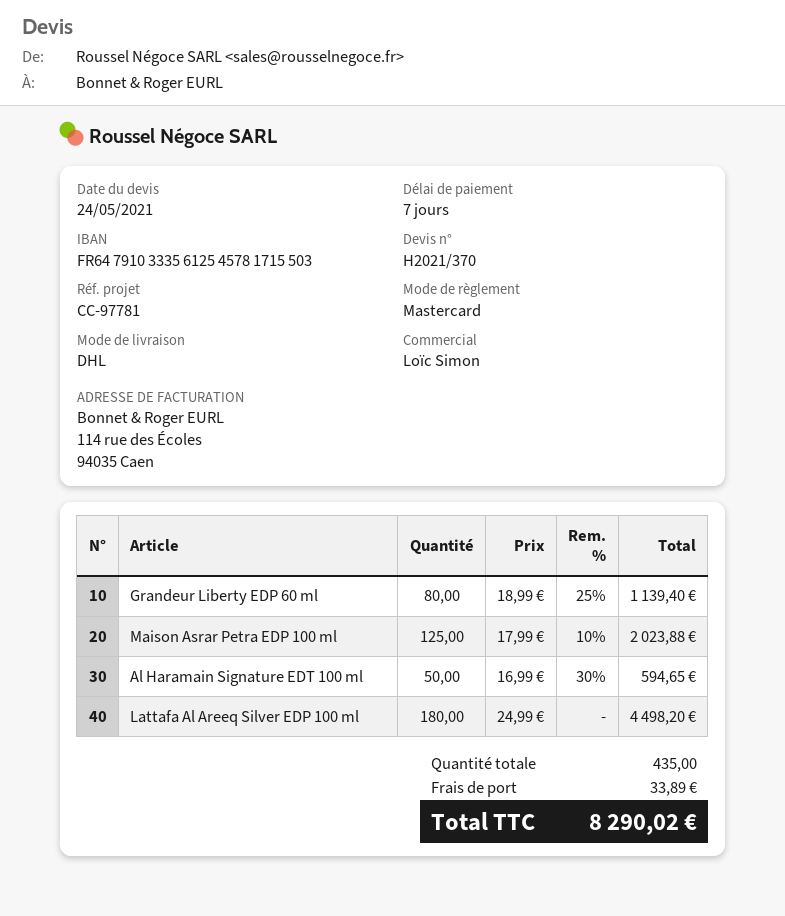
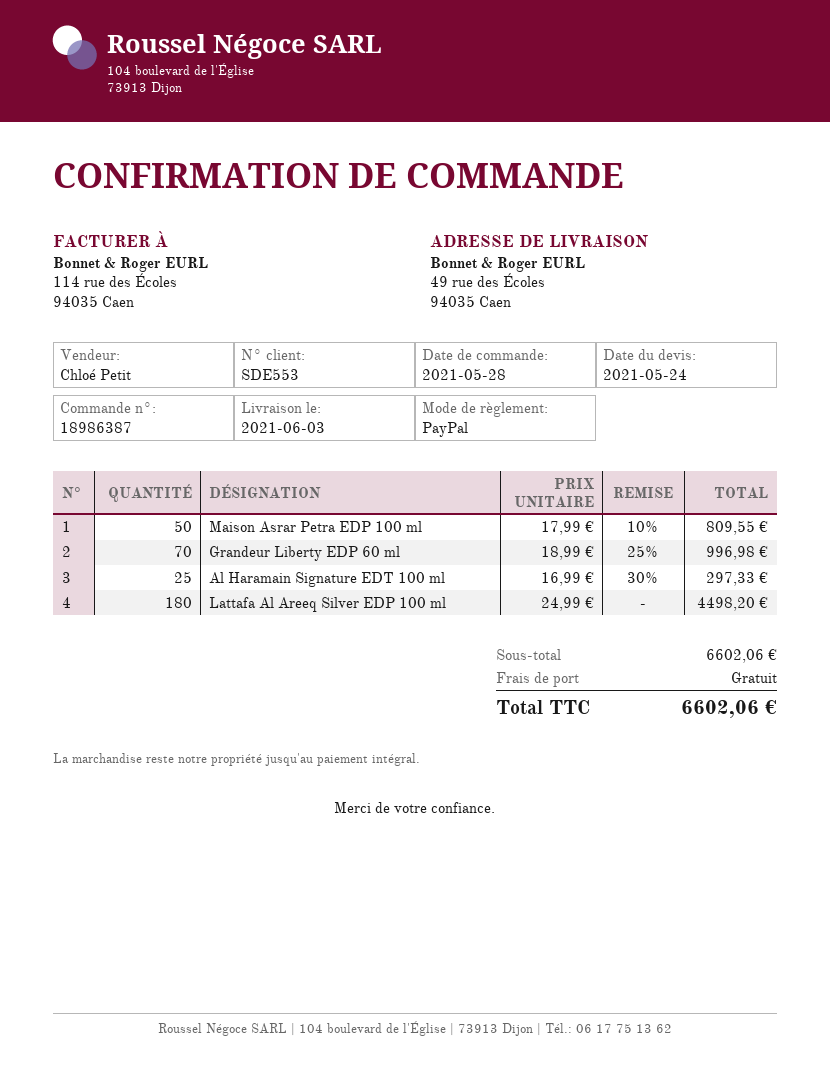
sales rep: Loïc Simon -> Chloé Petit
payment method: Mastercard -> PayPal
Grandeur Liberty EDP 60 ml: 80 x 18.99 - 25% = 1139.40 -> 70 x 18.99 - 25% = 996.98
Maison Asrar Petra EDP 100 ml: 125 x 17.99 - 10% = 2023.88 -> 50 x 17.99 - 10% = 809.55
Al Haramain Signature EDT 100 ml: 50 x 16.99 - 30% = 594.65 -> 25 x 16.99 - 30% = 297.33
shipping: 33.89 -> 0.00
total: 8290.02 -> 6602.06

